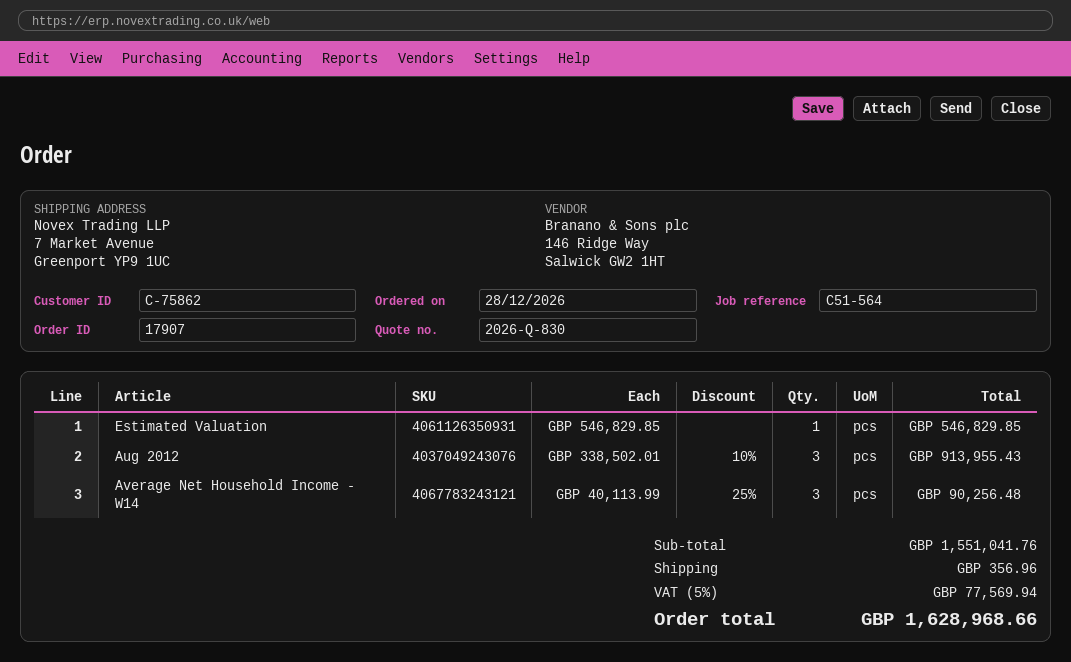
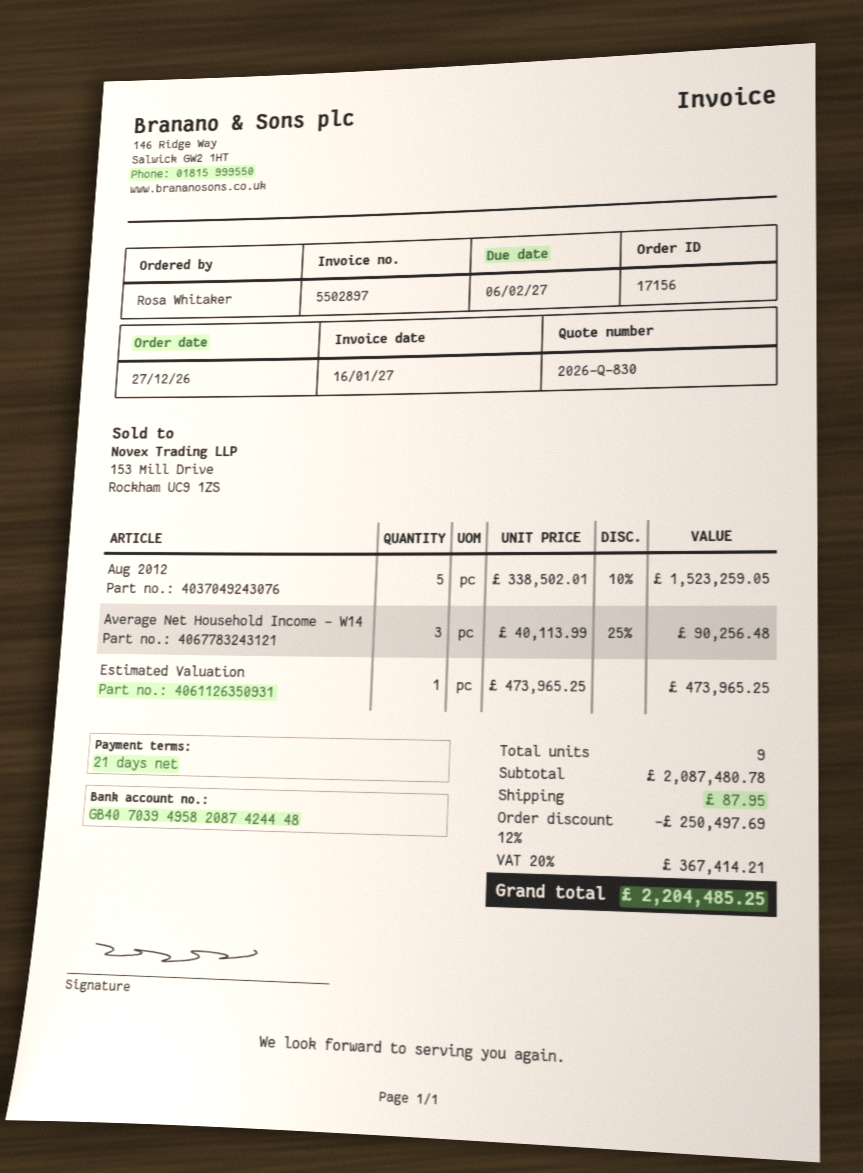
order number: 17907 -> 17156
order date: 2026-12-28 -> 2026-12-27
Estimated Valuation: 1 x 546829.85 = 546829.85 -> 1 x 473965.25 = 473965.25
Aug 2012: 3 x 338502.01 - 10% = 913955.43 -> 5 x 338502.01 - 10% = 1523259.05
subtotal: 1551041.76 -> 2087480.78
discount: none -> 12% = 250497.69
shipping: 356.96 -> 87.95
tax: 5% = 77569.94 -> 20% = 367414.21
total: 1628968.66 -> 2204485.25

